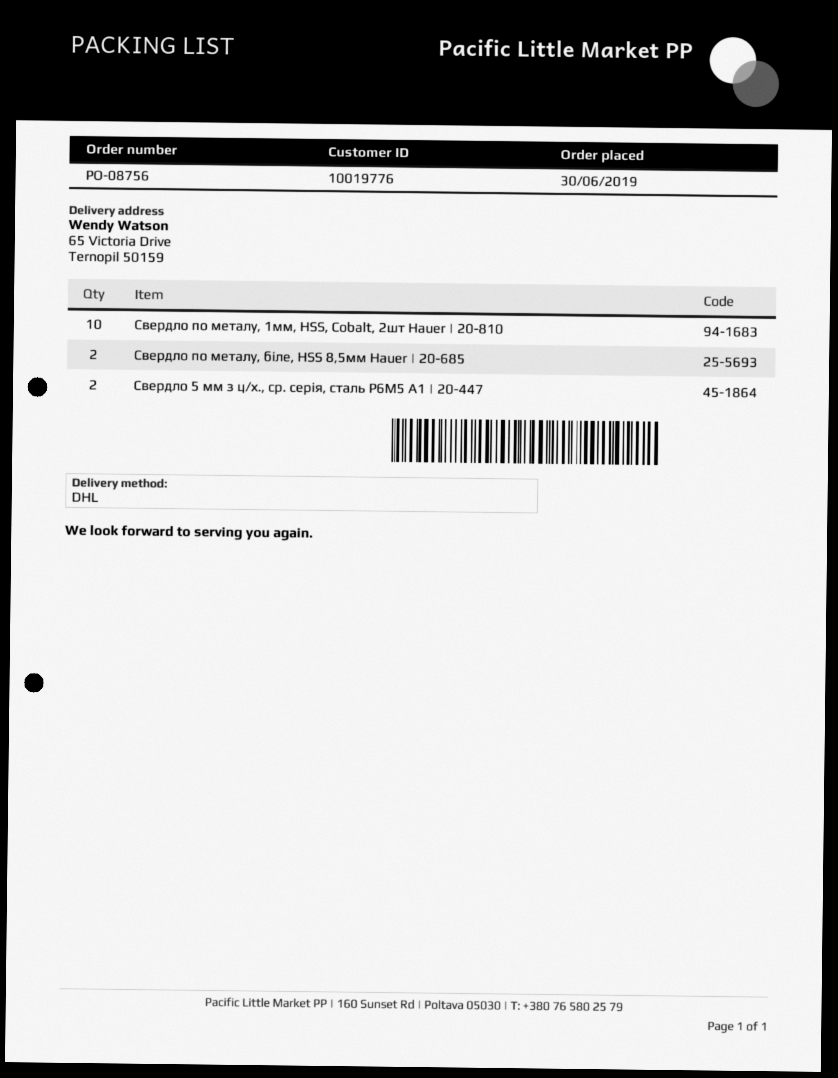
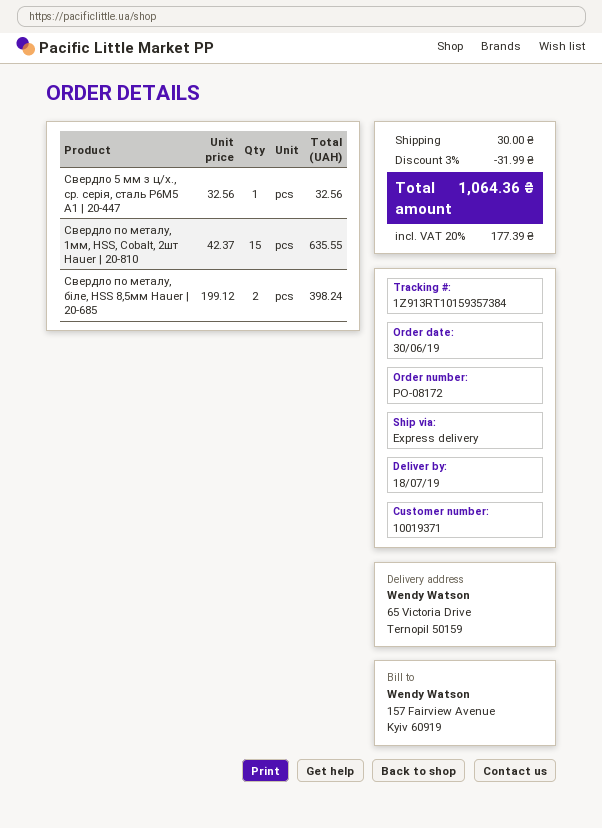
order number: PO-08756 -> PO-08172
customer number: 10019776 -> 10019371
shipping method: DHL -> express
Свердло по металу, 1мм, HSS, Cobalt, 2шт Hauer | 20-810: 10 -> 15
Свердло 5 мм з ц/х., ср. серія, сталь Р6М5 А1 | 20-447: 2 -> 1

